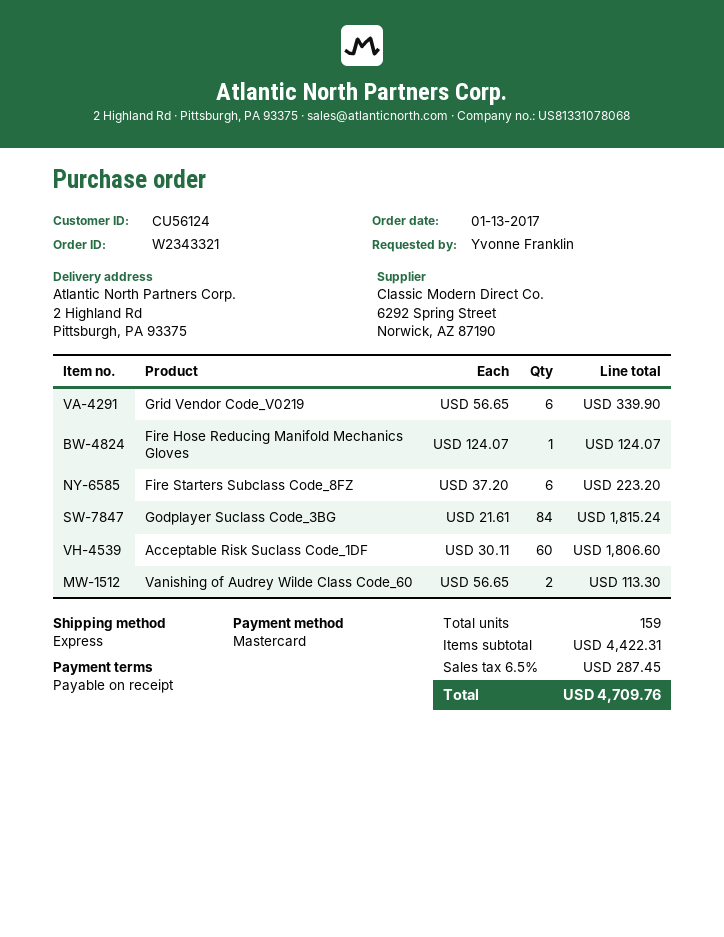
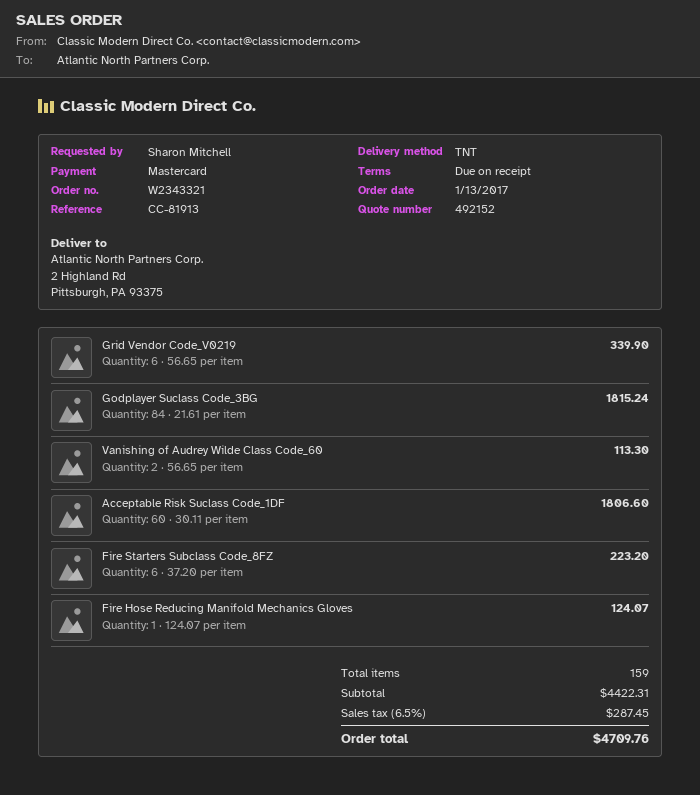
ordered by: Yvonne Franklin -> Sharon Mitchell
shipping method: express -> TNT

